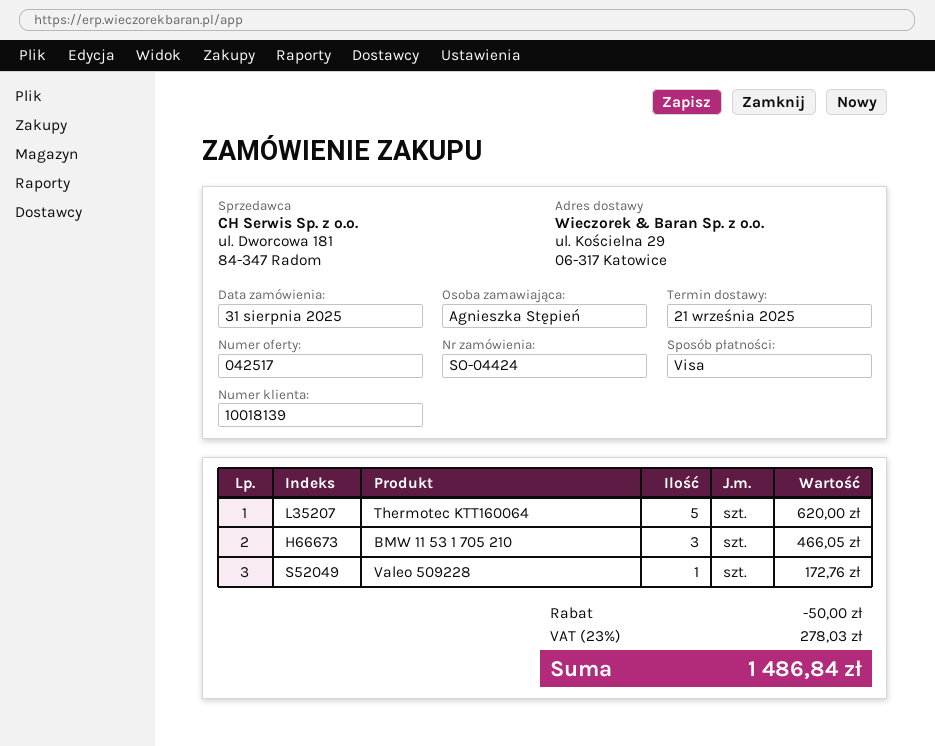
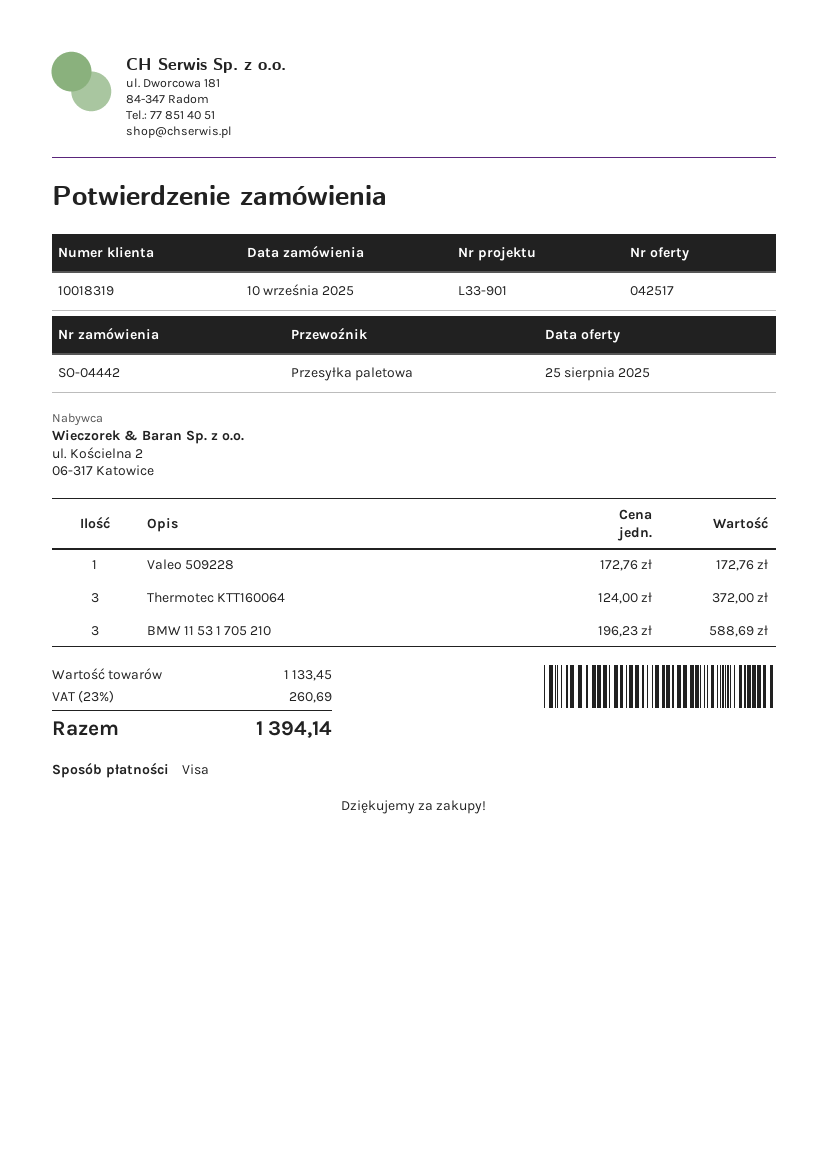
order number: SO-04424 -> SO-04442
order date: 2025-08-31 -> 2025-09-10
customer number: 10018139 -> 10018319
Thermotec KTT160064: 5 for 620.00 -> 3 for 372.00
BMW 11 53 1 705 210: 3 for 466.05 -> 3 for 588.69
discount: 50.00 -> none
tax: 23% = 278.03 -> 23% = 260.69
total: 1486.84 -> 1394.14

